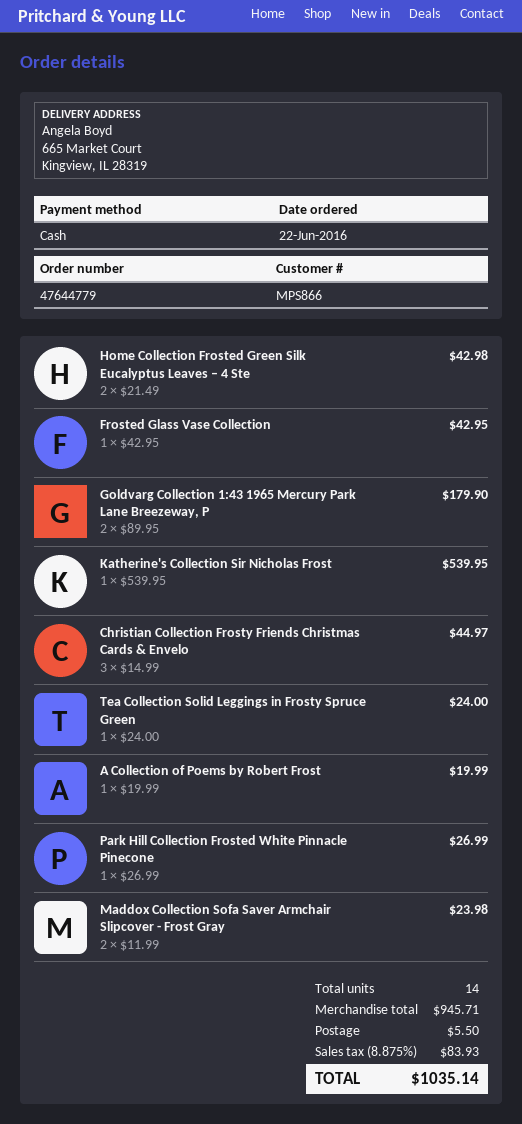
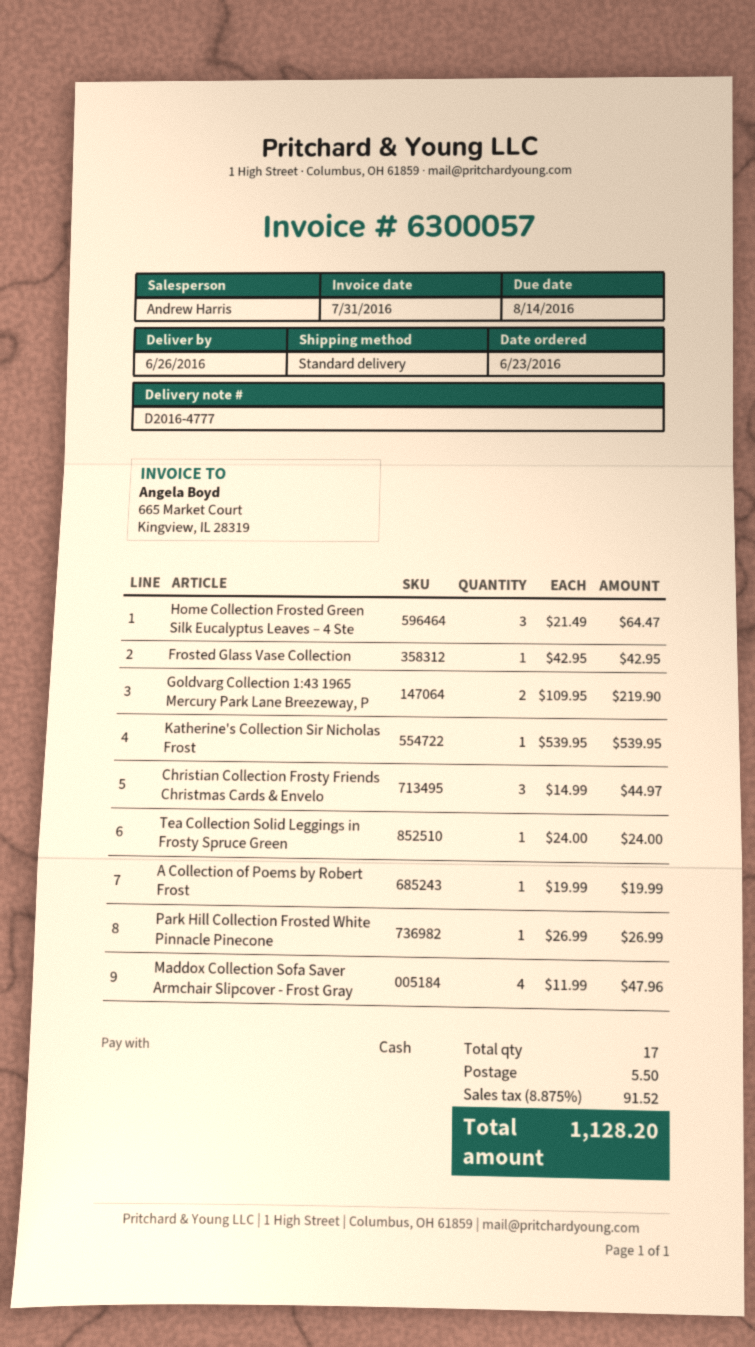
order date: 2016-06-22 -> 2016-06-23
Home Collection Frosted Green Silk Eucalyptus Leaves – 4 Ste: 2 x 21.49 = 42.98 -> 3 x 21.49 = 64.47
Goldvarg Collection 1:43 1965 Mercury Park Lane Breezeway, P: 2 x 89.95 = 179.90 -> 2 x 109.95 = 219.90
Maddox Collection Sofa Saver Armchair Slipcover - Frost Gray: 2 x 11.99 = 23.98 -> 4 x 11.99 = 47.96
total quantity: 14 -> 17
tax: 8.875% = 83.93 -> 8.875% = 91.52
total: 1035.14 -> 1128.20

